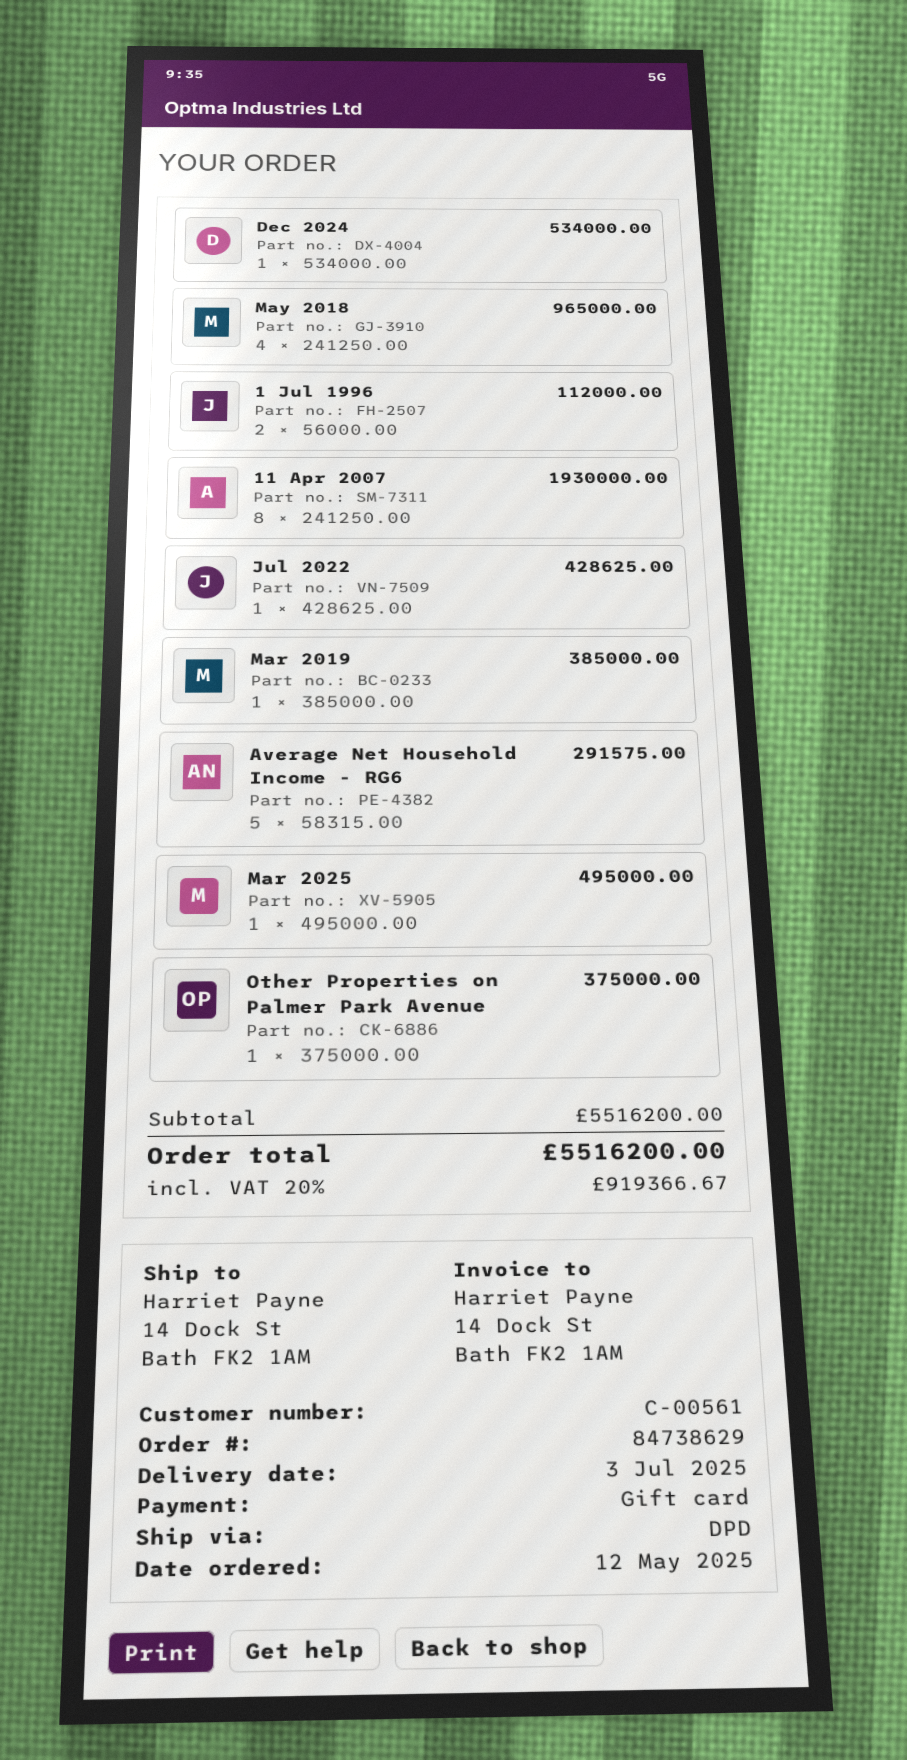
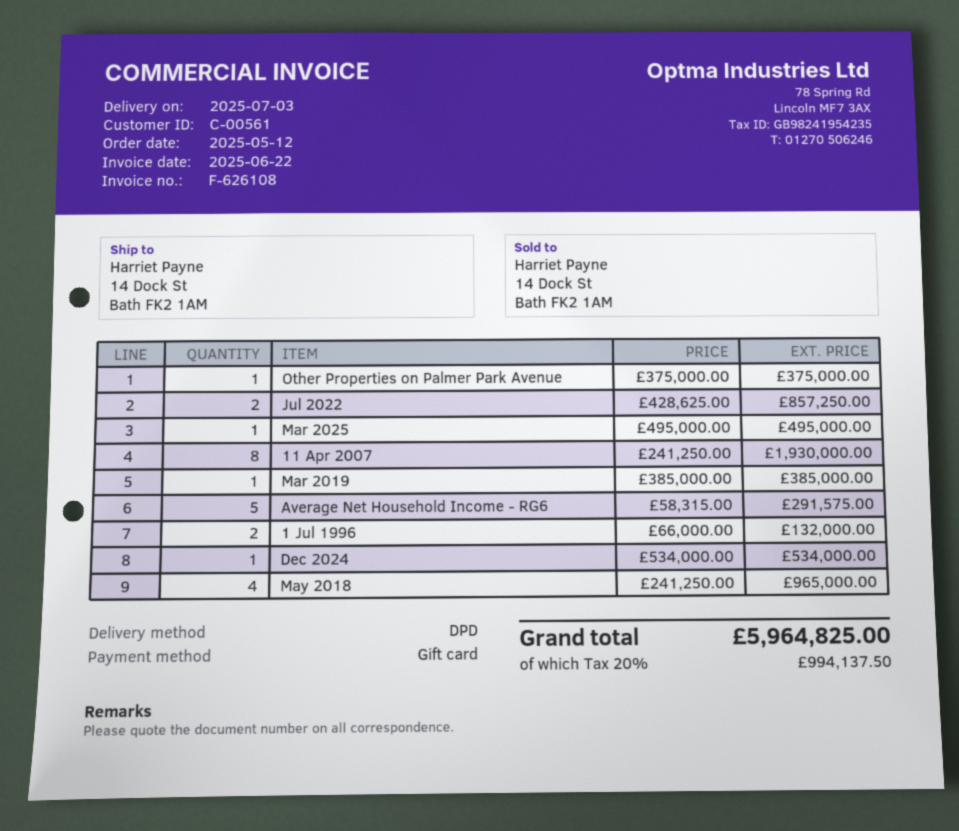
1 Jul 1996: 2 x 56000.00 = 112000.00 -> 2 x 66000.00 = 132000.00
Jul 2022: 1 x 428625.00 = 428625.00 -> 2 x 428625.00 = 857250.00
tax: 20% = 919366.67 -> 20% = 994137.50
total: 5516200.00 -> 5964825.00

